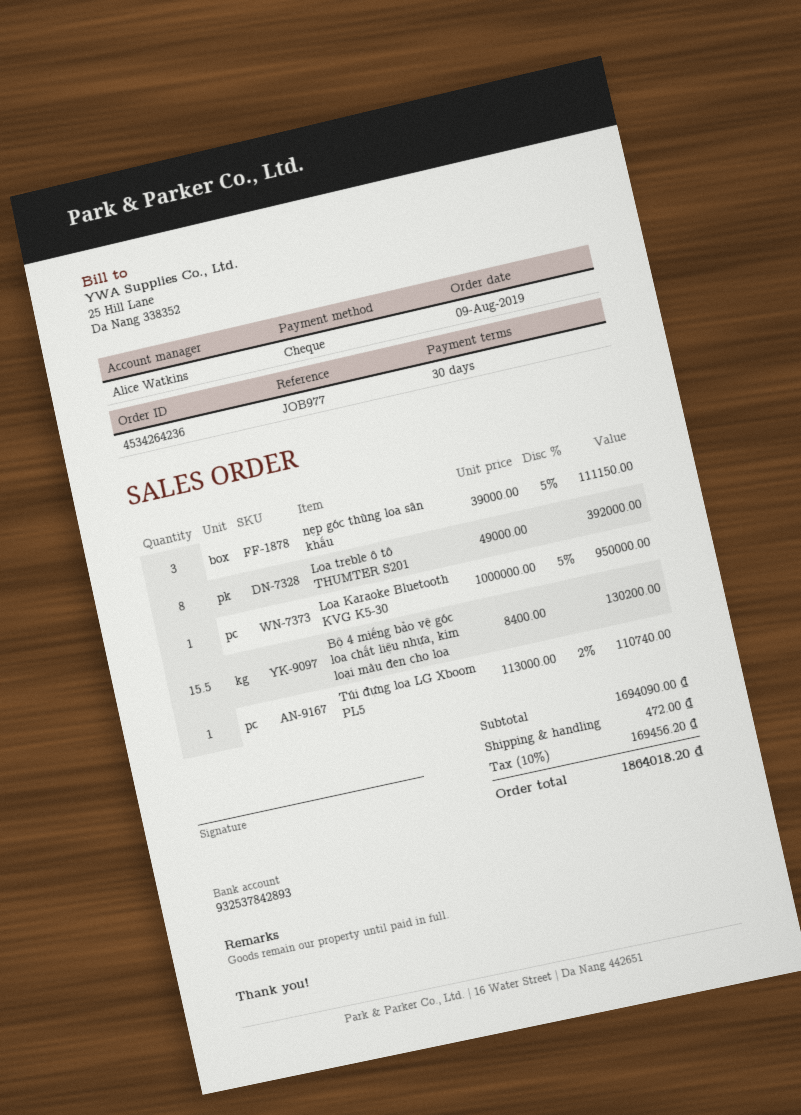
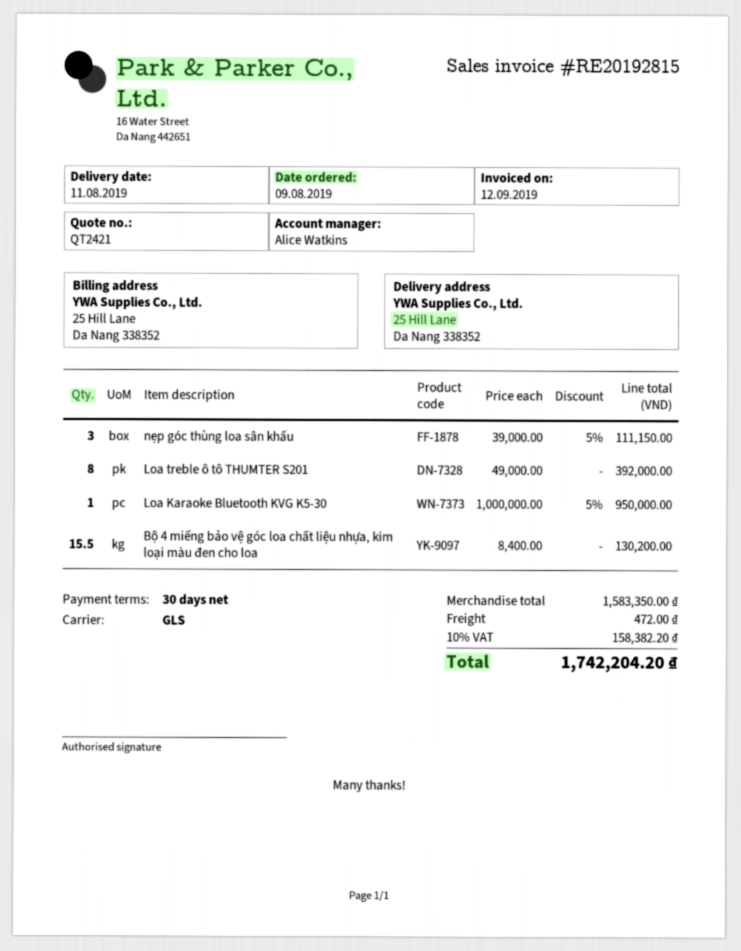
Túi đựng loa LG Xboom PL5: 1 x 113000.00 - 2% = 110740.00 -> none
subtotal: 1694090.00 -> 1583350.00
tax: 10% = 169456.20 -> 10% = 158382.20
total: 1864018.20 -> 1742204.20

